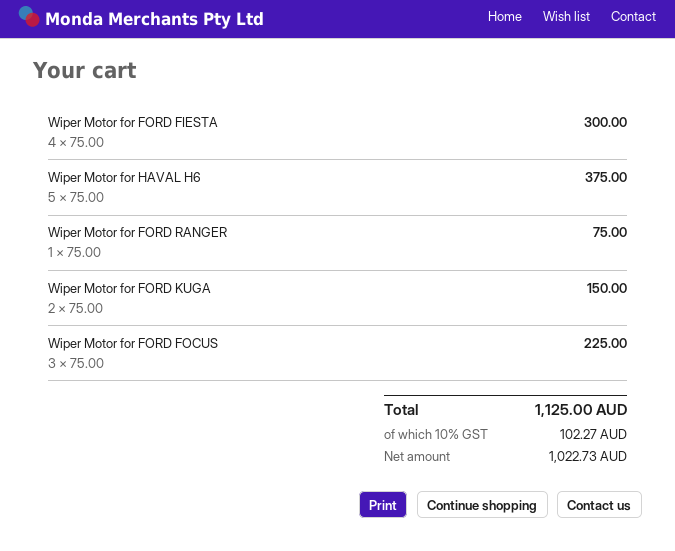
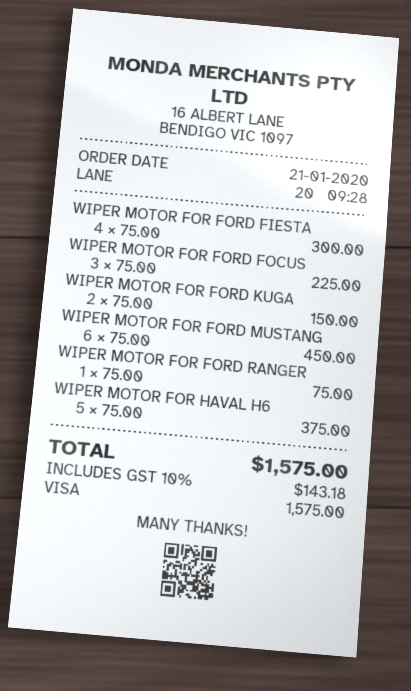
WIPER MOTOR FOR FORD MUSTANG: none -> 6 x 75.00 = 450.00
tax: 10% = 102.27 -> 10% = 143.18
total: 1125.00 -> 1575.00

